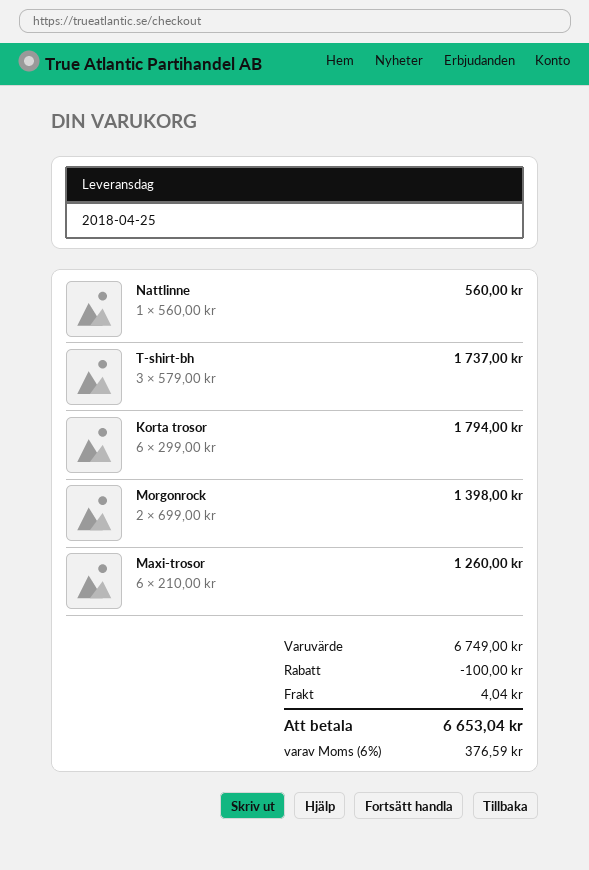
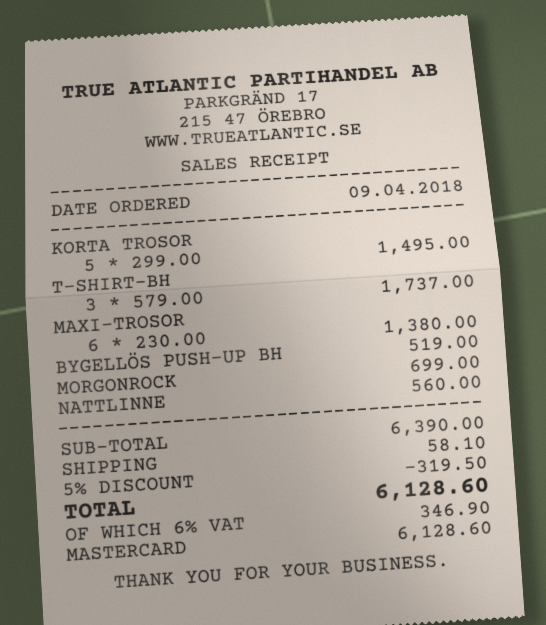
Korta trosor: 6 x 299.00 = 1794.00 -> 5 x 299.00 = 1495.00
Morgonrock: 2 x 699.00 = 1398.00 -> 1 x 699.00 = 699.00
Maxi-trosor: 6 x 210.00 = 1260.00 -> 6 x 230.00 = 1380.00
BYGELLÖS PUSH-UP BH: none -> 1 x 519.00 = 519.00
subtotal: 6749.00 -> 6390.00
discount: 100.00 -> 319.50
shipping: 4.04 -> 58.10
tax: 6% = 376.59 -> 6% = 346.90
total: 6653.04 -> 6128.60

